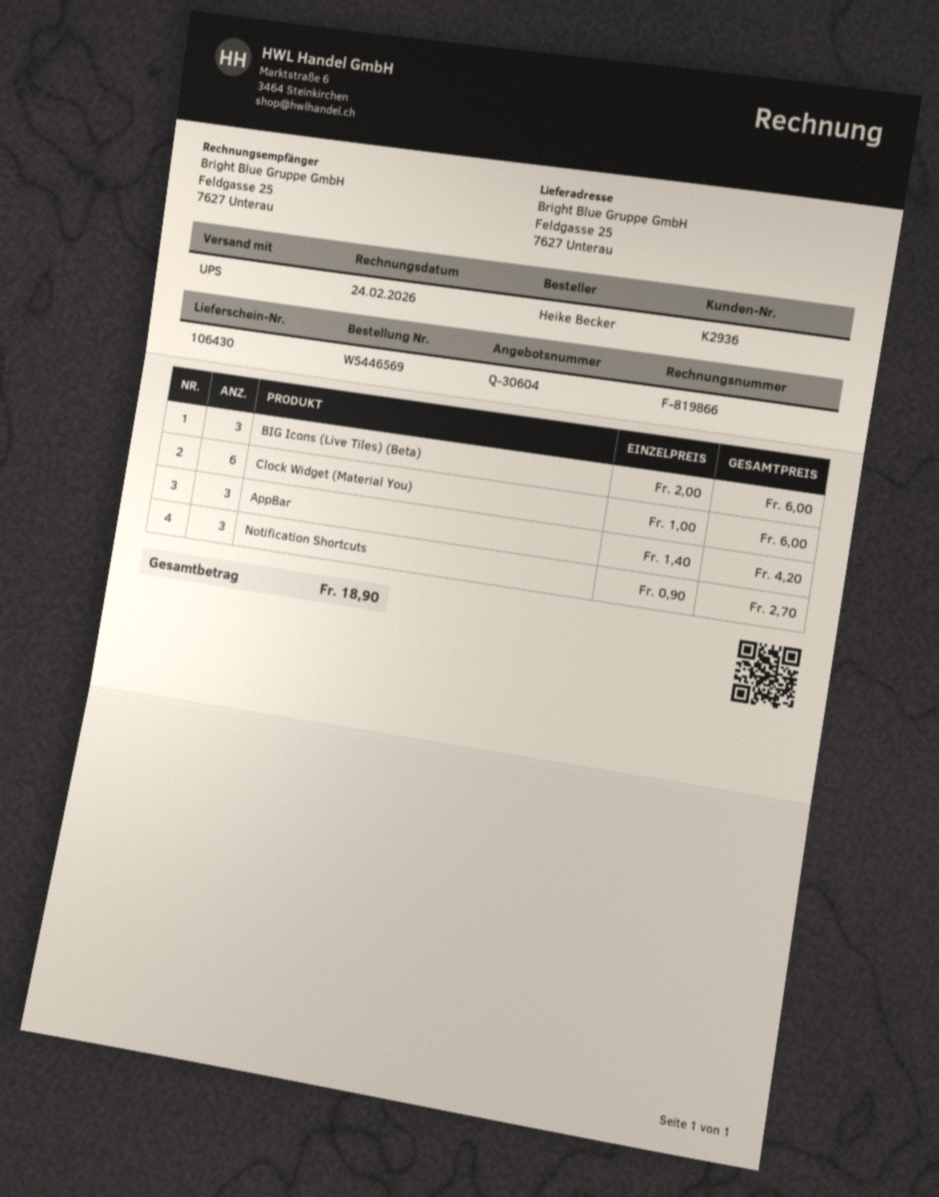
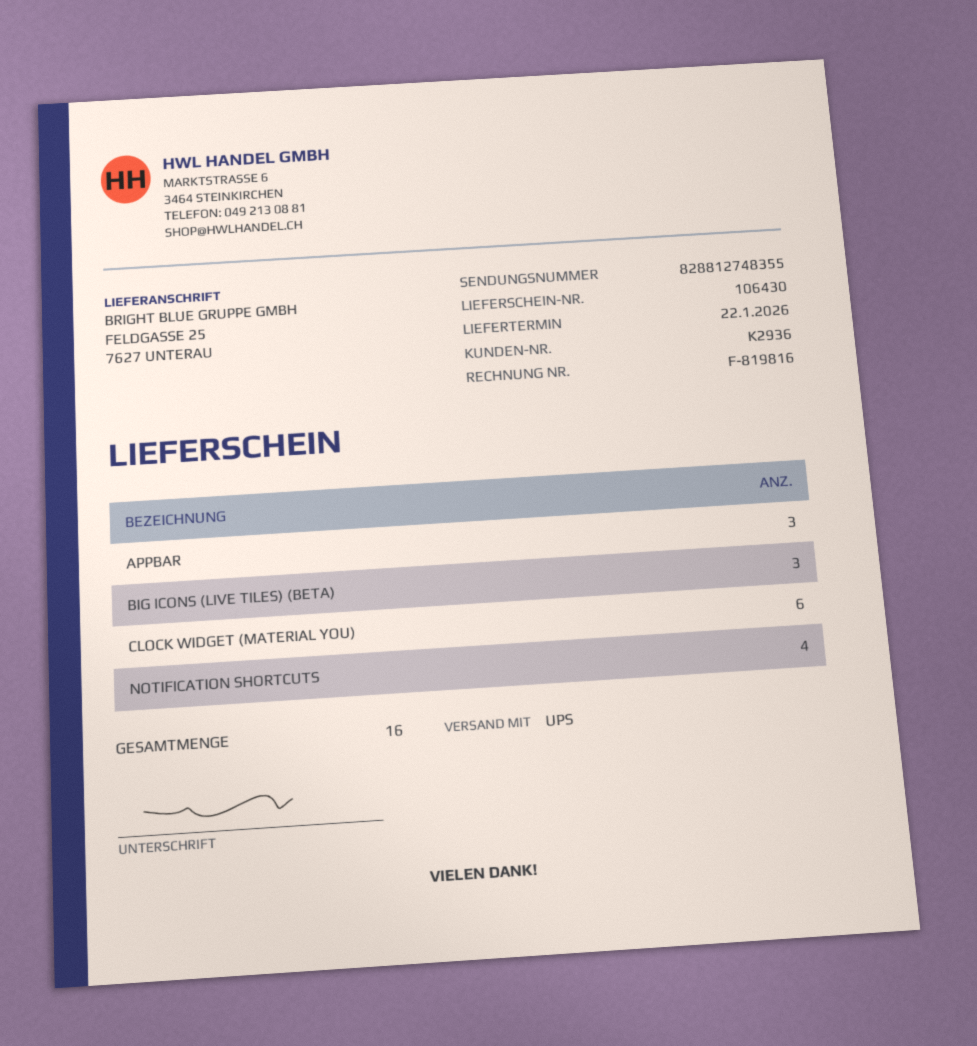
invoice number: F-819866 -> F-819816
Notification Shortcuts: 3 -> 4

